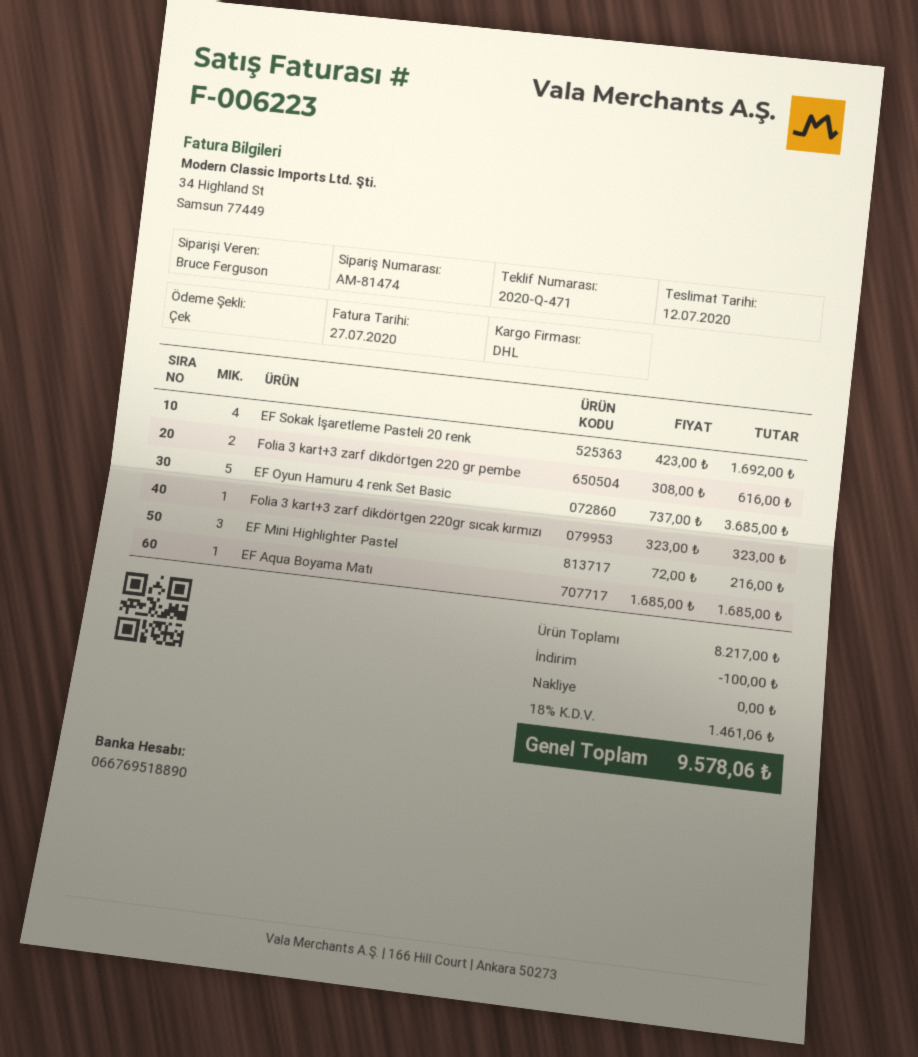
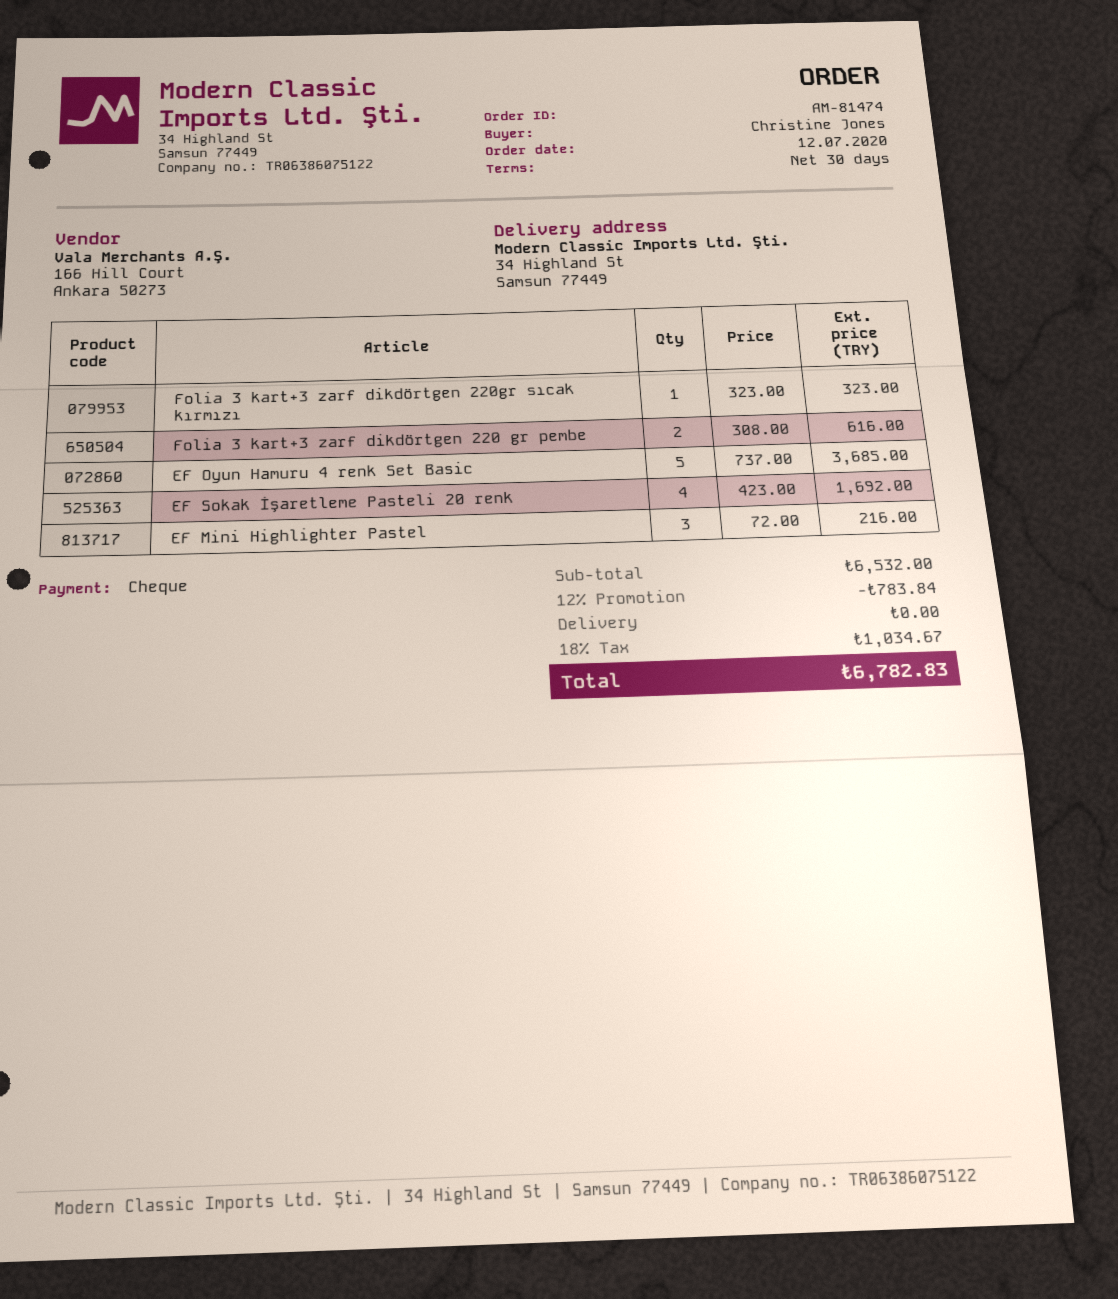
ordered by: Bruce Ferguson -> Christine Jones
EF Aqua Boyama Matı: 1 x 1685.00 = 1685.00 -> none
subtotal: 8217.00 -> 6532.00
discount: 100.00 -> 783.84
tax: 18% = 1461.06 -> 18% = 1034.67
total: 9578.06 -> 6782.83

